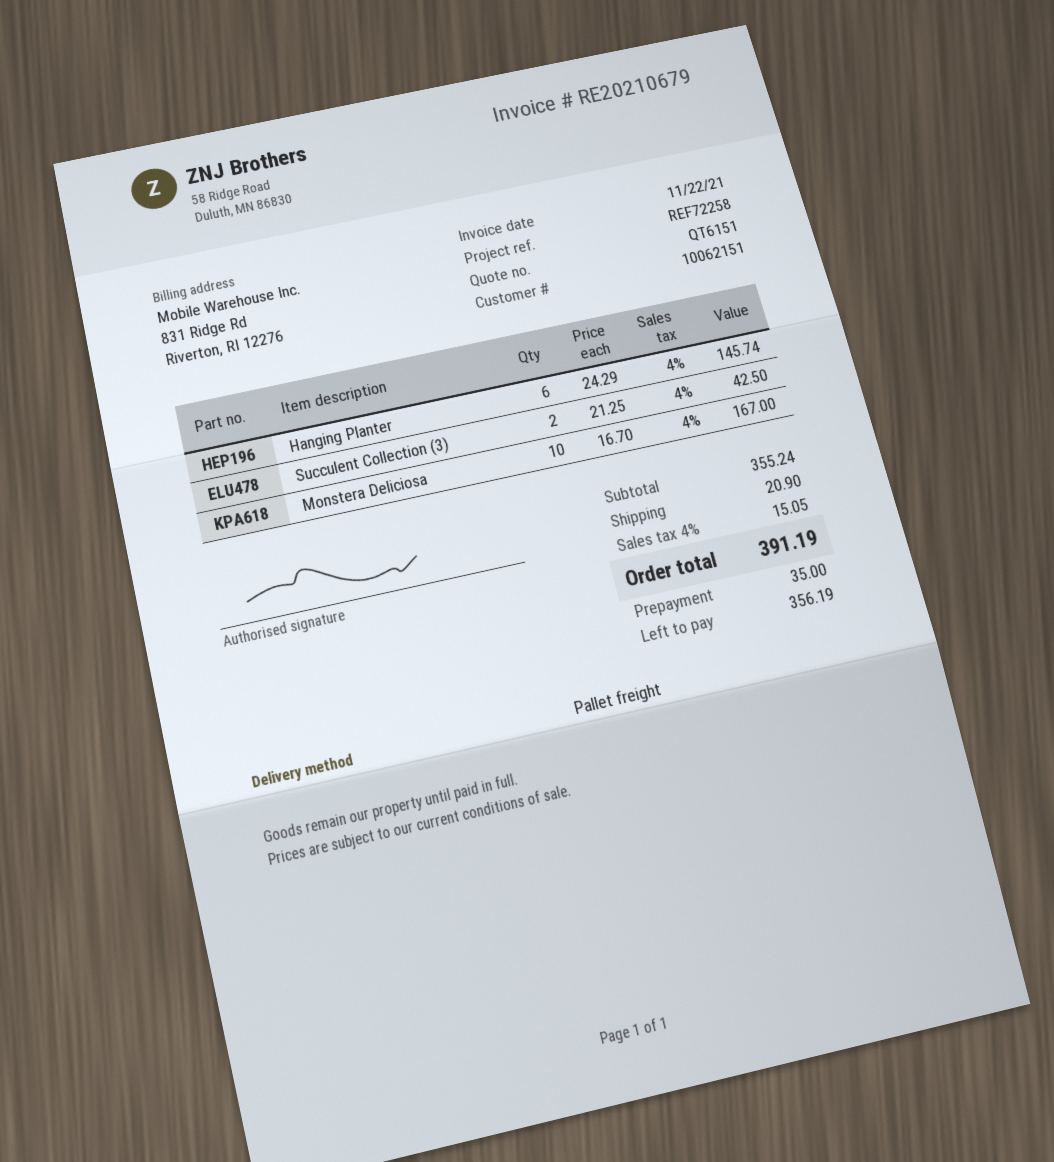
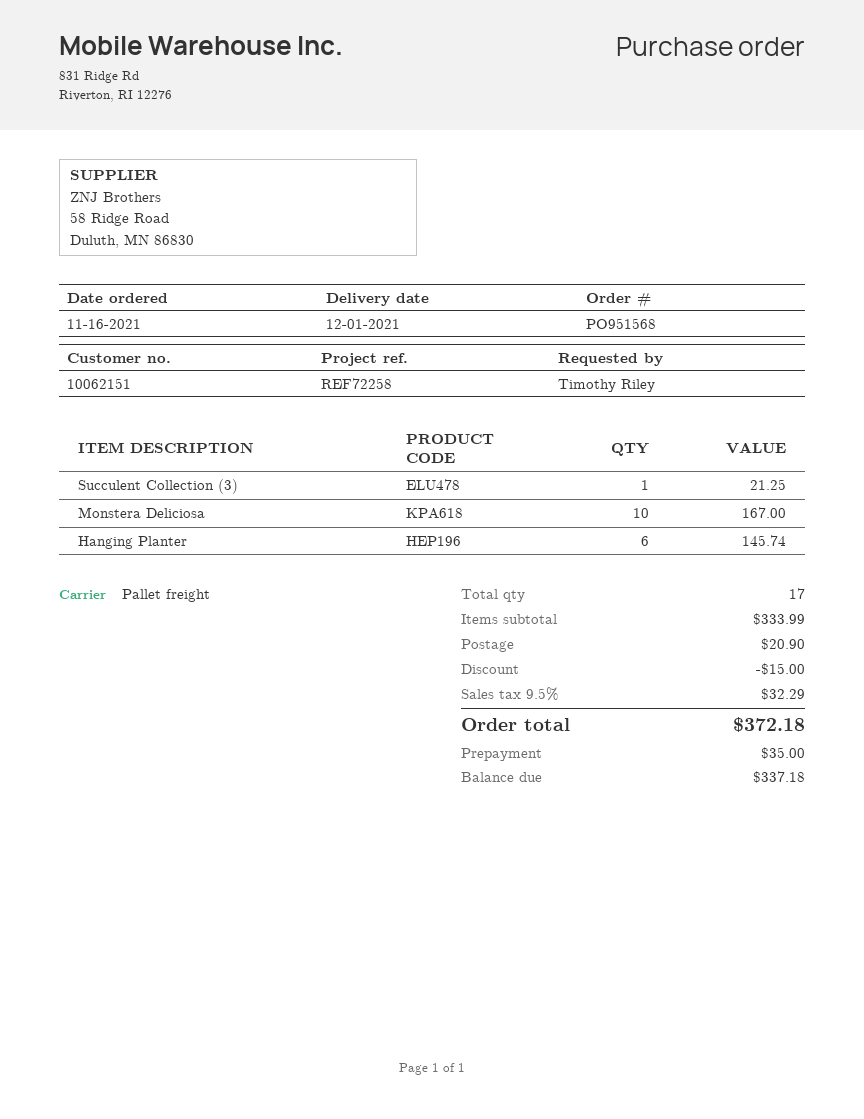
Succulent Collection (3): 2 for 42.50 -> 1 for 21.25
subtotal: 355.24 -> 333.99
discount: none -> 15.00
tax: 4% = 15.05 -> 9.5% = 32.29
total: 391.19 -> 372.18
balance: 356.19 -> 337.18

